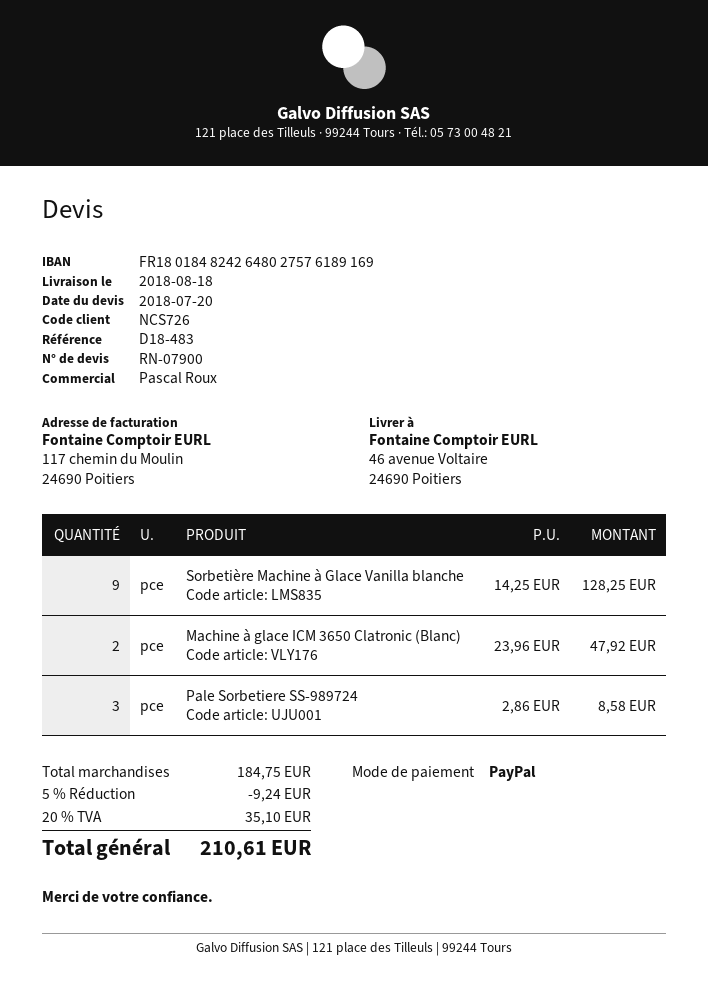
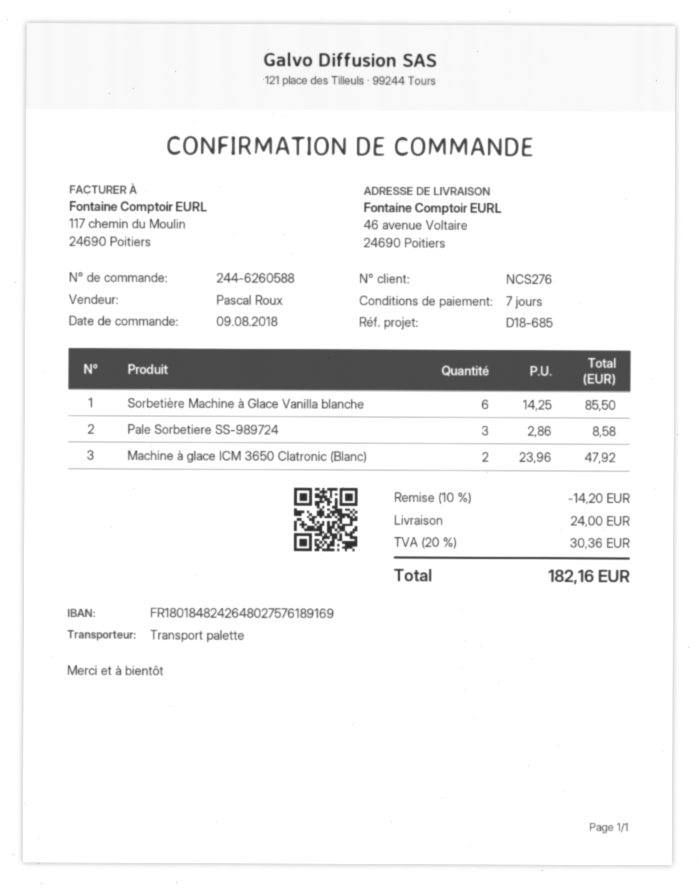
customer number: NCS726 -> NCS276
reference: D18-483 -> D18-685
Sorbetière Machine à Glace Vanilla blanche: 9 x 14.25 = 128.25 -> 6 x 14.25 = 85.50
discount: 5% = 9.24 -> 10% = 14.20
shipping: none -> 24.00
tax: 20% = 35.10 -> 20% = 30.36
total: 210.61 -> 182.16

